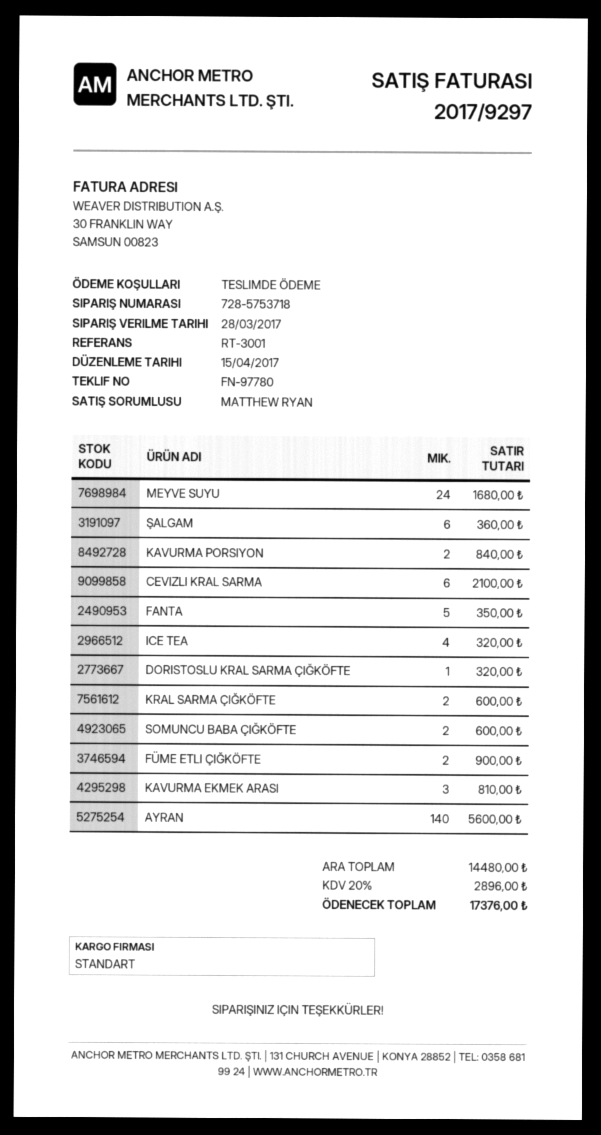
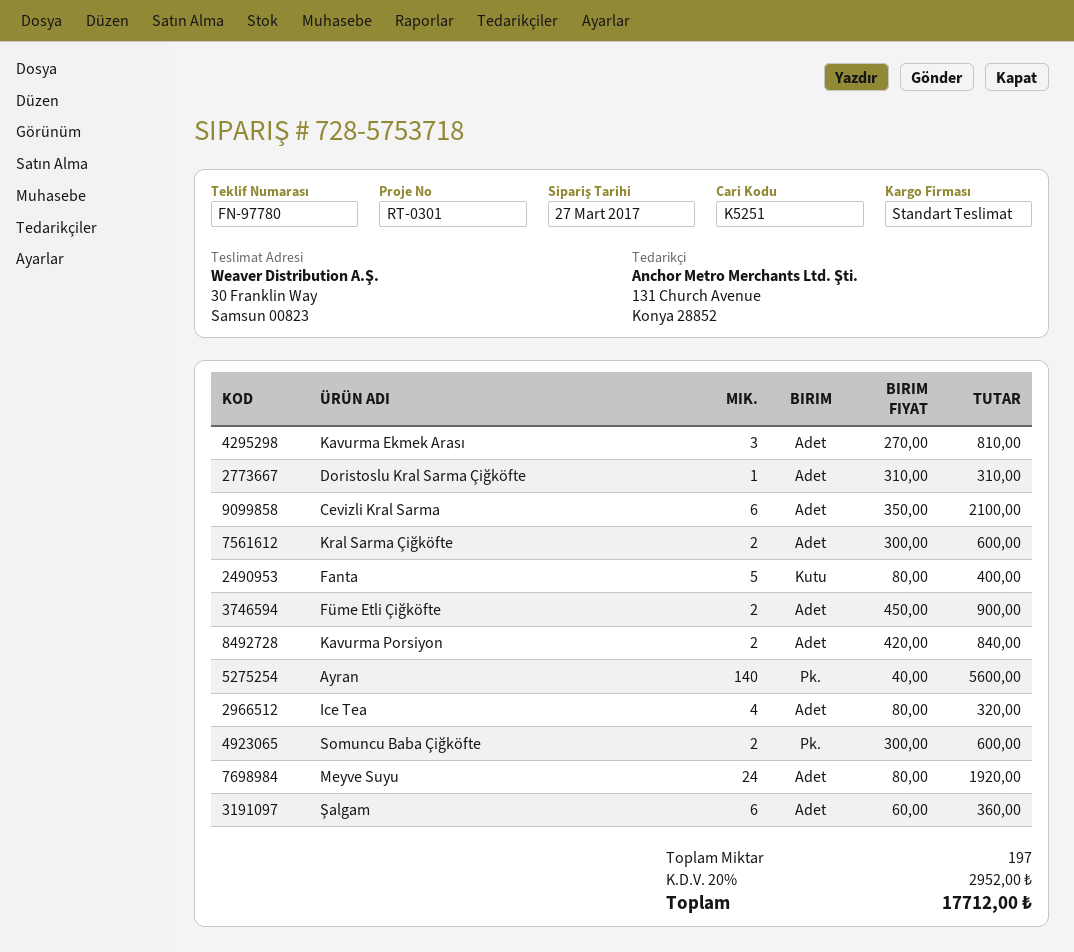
order date: 2017-03-28 -> 2017-03-27
reference: RT-3001 -> RT-0301
MEYVE SUYU: 24 for 1680.00 -> 24 for 1920.00
FANTA: 5 for 350.00 -> 5 for 400.00
DORISTOSLU KRAL SARMA ÇIĞKÖFTE: 1 for 320.00 -> 1 for 310.00
tax: 20% = 2896.00 -> 20% = 2952.00
total: 17376.00 -> 17712.00

